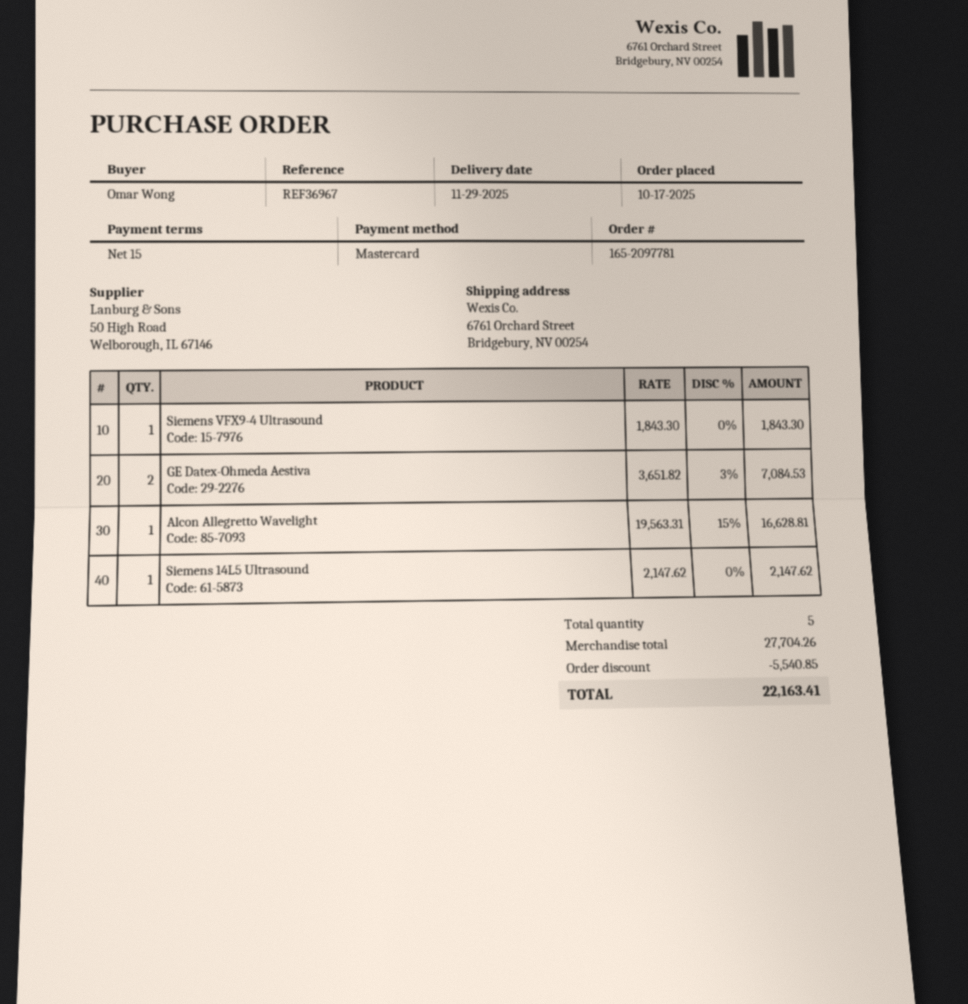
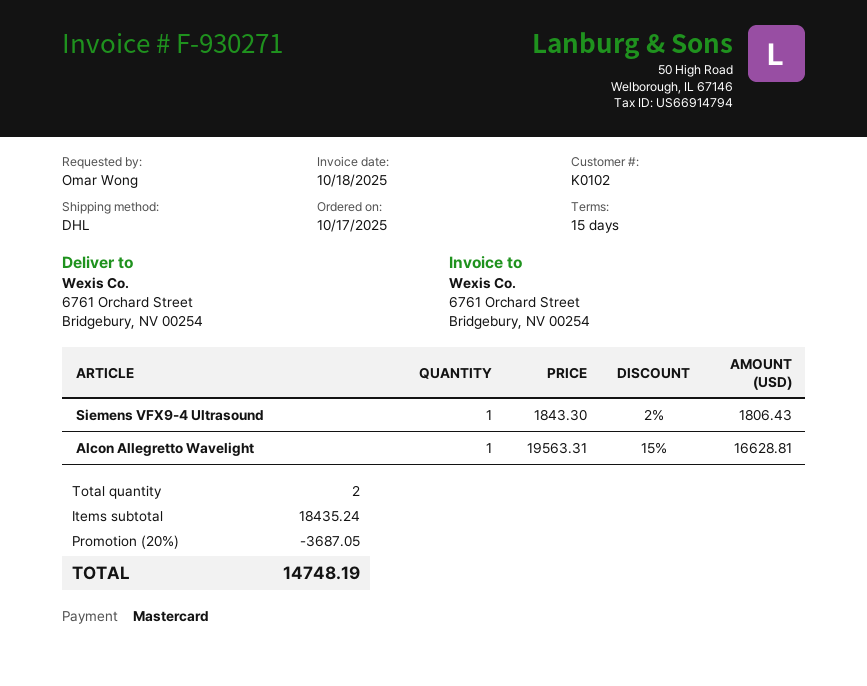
Siemens VFX9-4 Ultrasound: 1 x 1843.30 = 1843.30 -> 1 x 1843.30 - 2% = 1806.43
GE Datex-Ohmeda Aestiva: 2 x 3651.82 - 3% = 7084.53 -> none
Siemens 14L5 Ultrasound: 1 x 2147.62 = 2147.62 -> none
total quantity: 5 -> 2
subtotal: 27704.26 -> 18435.24
discount: 5540.85 -> 3687.05
total: 22163.41 -> 14748.19

